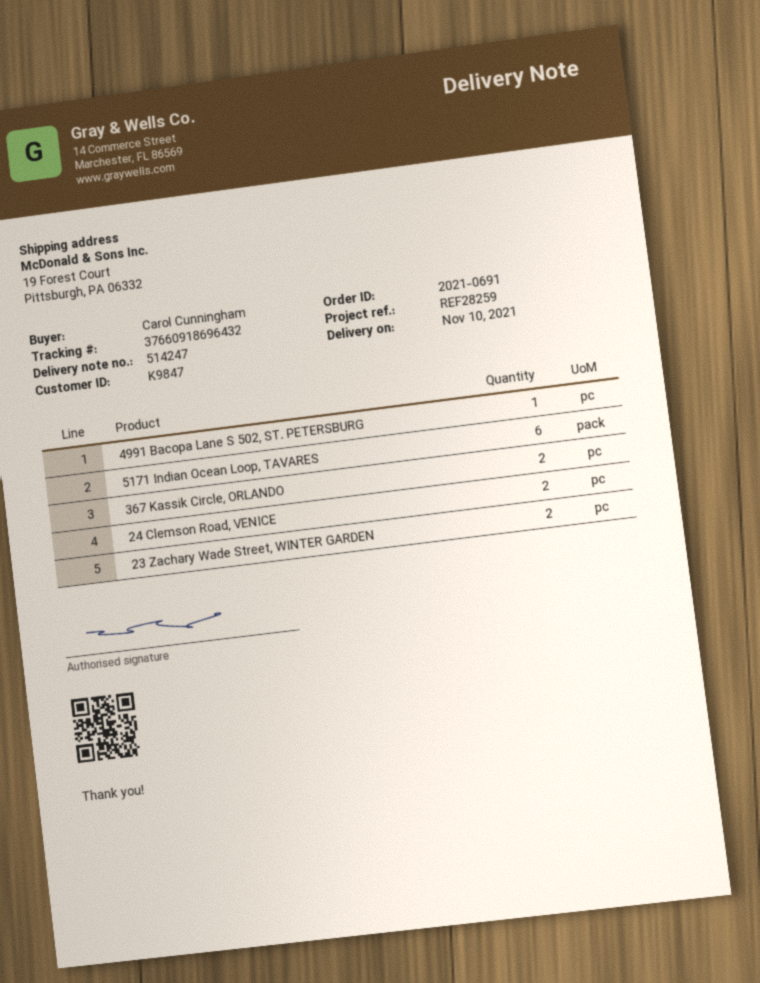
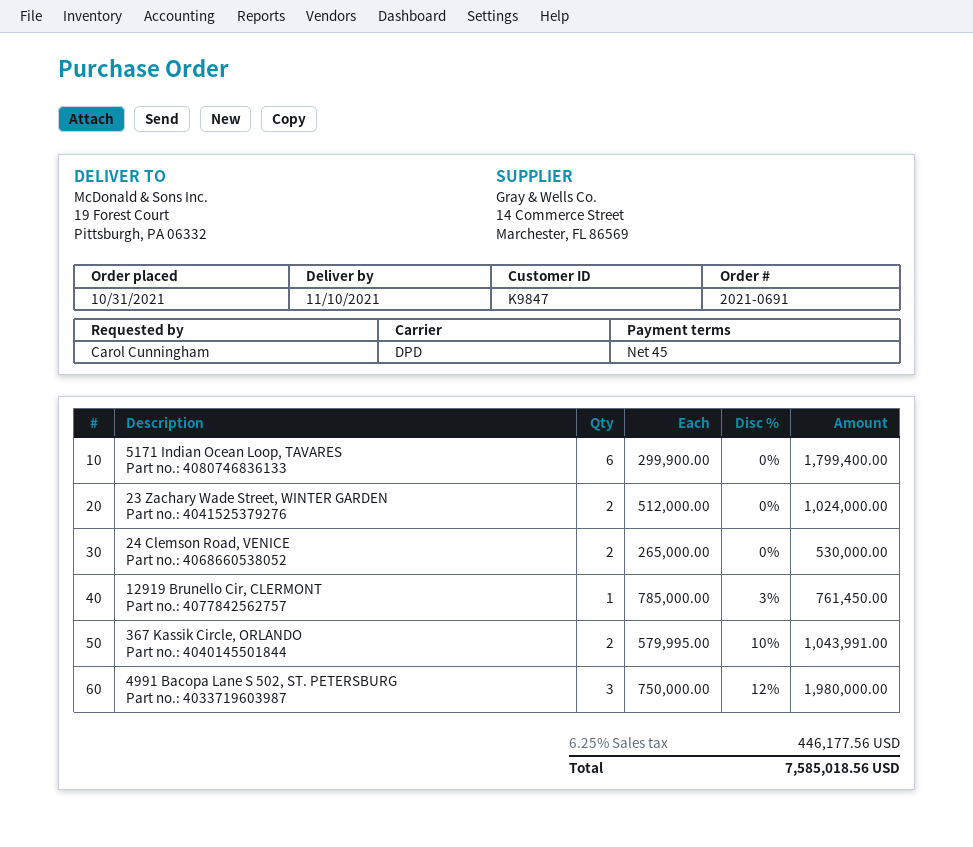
4991 Bacopa Lane S 502, ST. PETERSBURG: 1 -> 3
12919 Brunello Cir, CLERMONT: none -> 1

